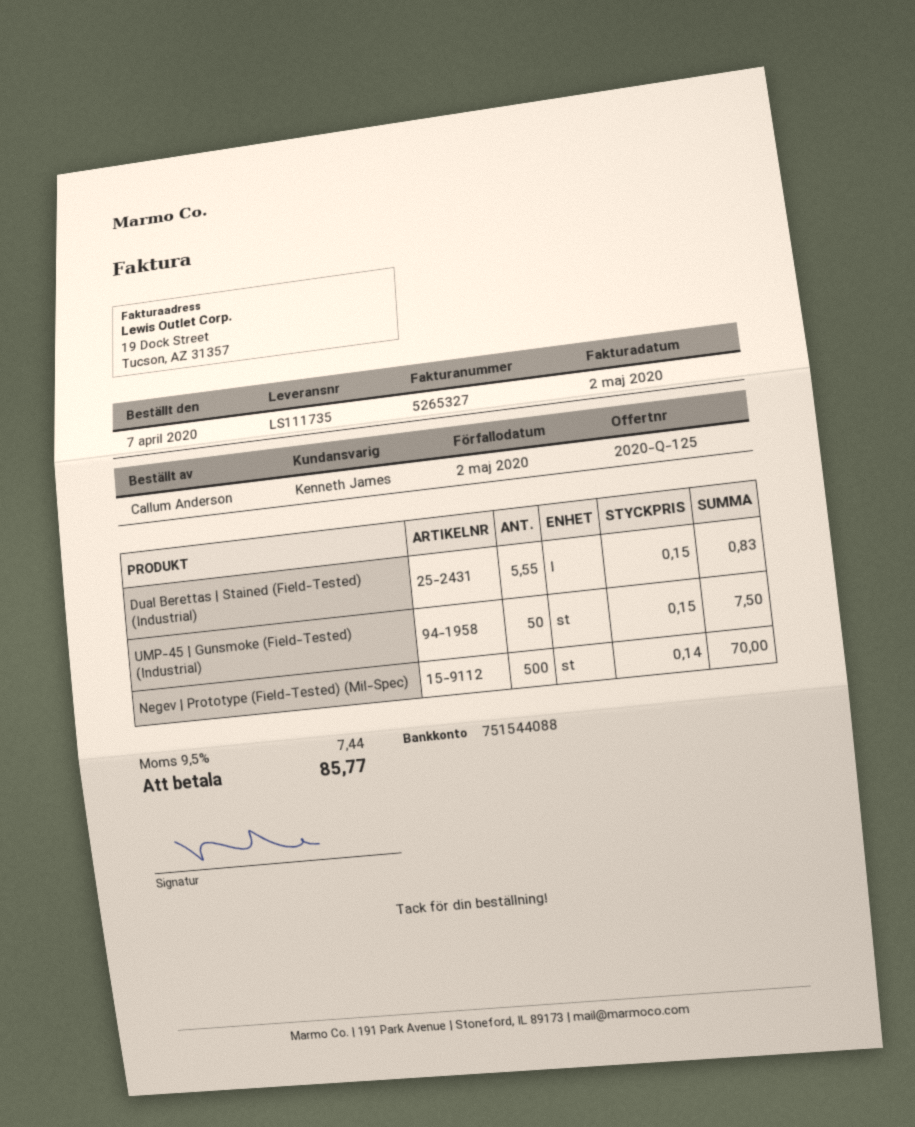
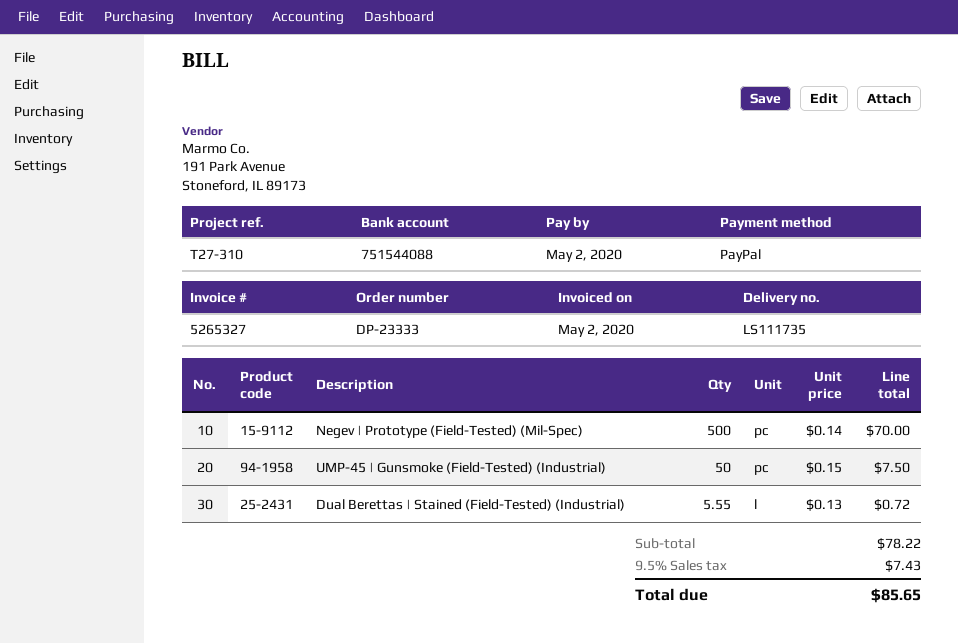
Dual Berettas | Stained (Field-Tested) (Industrial): 5.55 x 0.15 = 0.83 -> 5.55 x 0.13 = 0.72
tax: 9.5% = 7.44 -> 9.5% = 7.43
total: 85.77 -> 85.65

